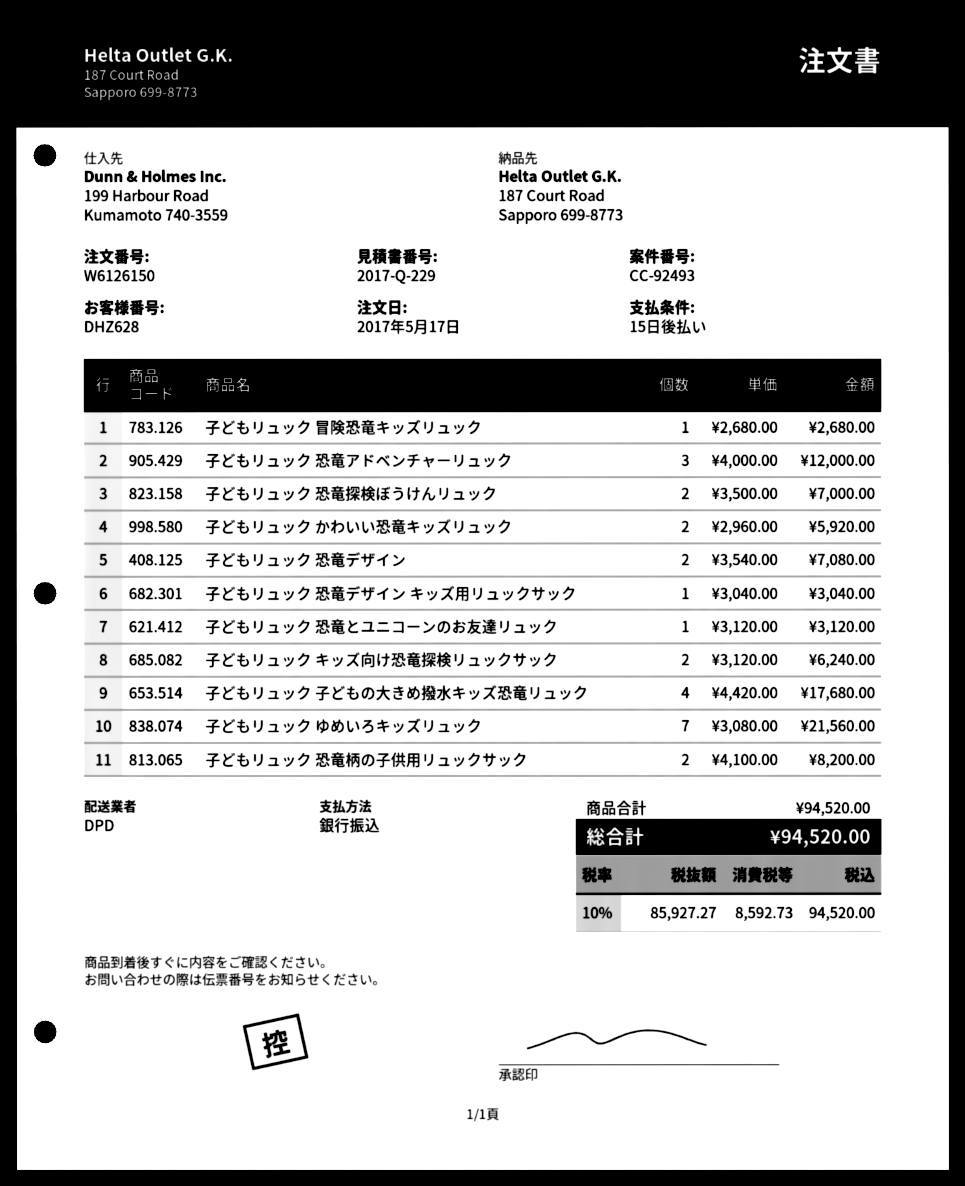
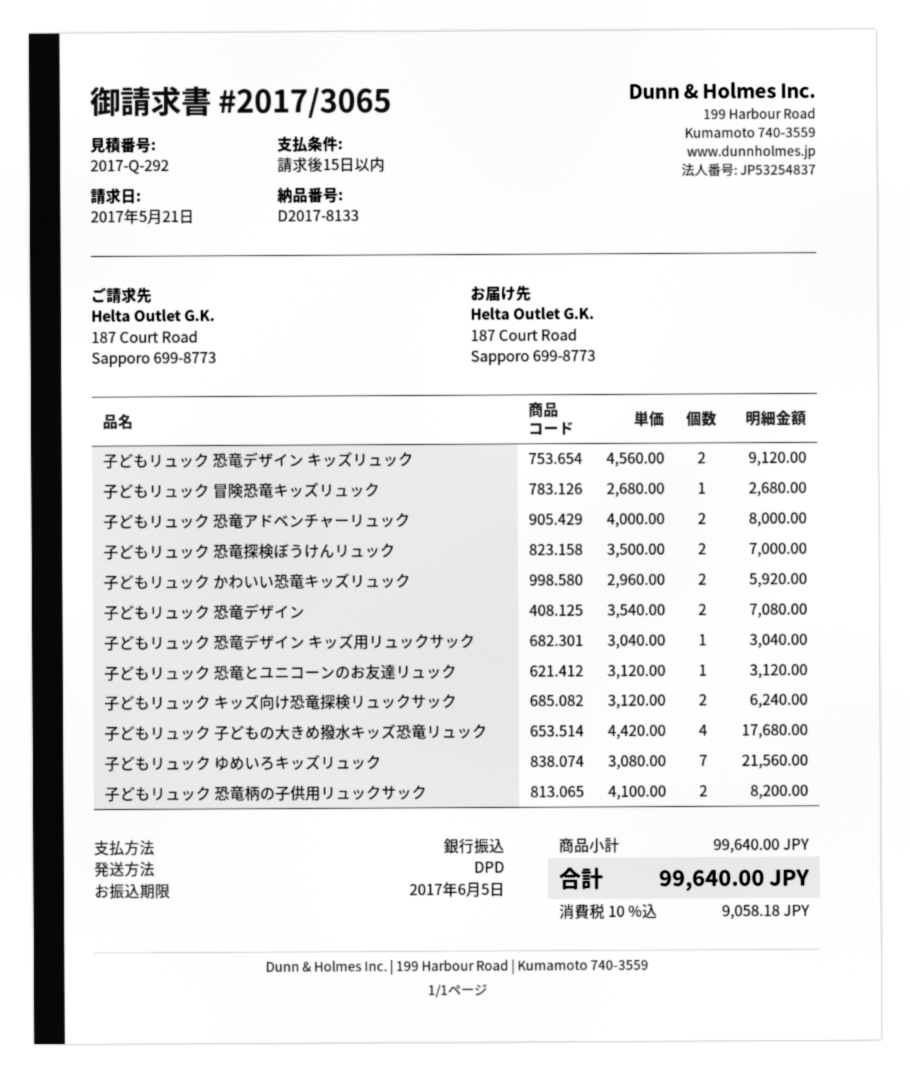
quote number: 2017-Q-229 -> 2017-Q-292
子どもリュック 恐竜アドベンチャーリュック: 3 x 4000.00 = 12000.00 -> 2 x 4000.00 = 8000.00
子どもリュック 恐竜デザイン キッズリュック: none -> 2 x 4560.00 = 9120.00
subtotal: 94520.00 -> 99640.00
tax: 10% = 8592.73 -> 10% = 9058.18
total: 94520.00 -> 99640.00

